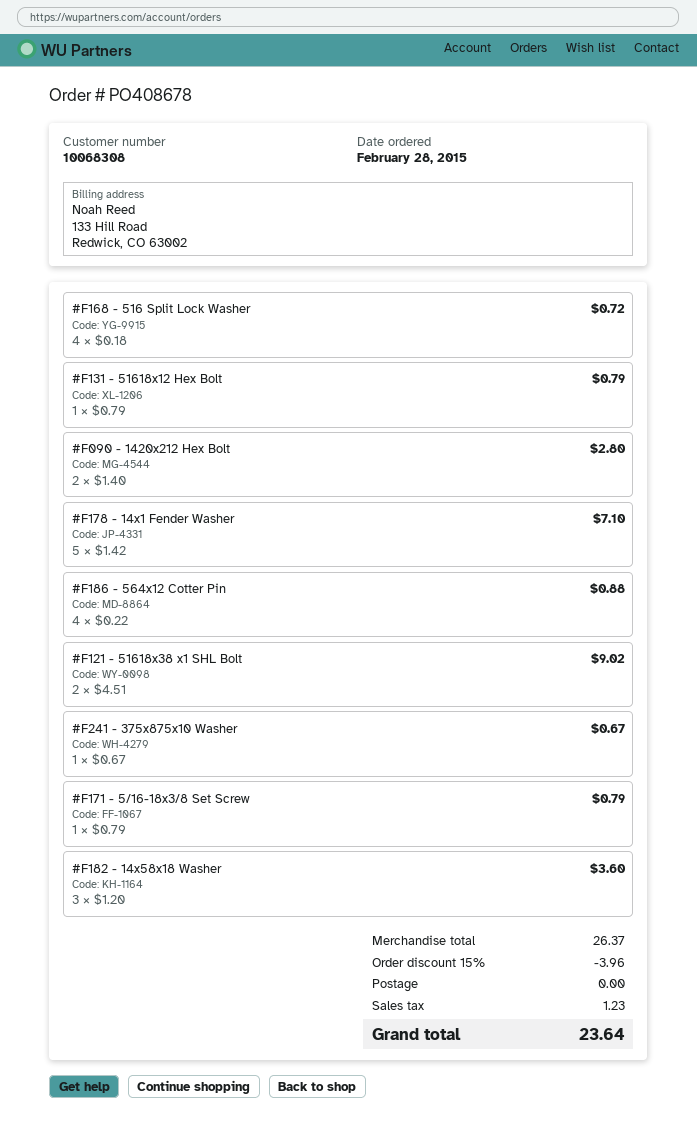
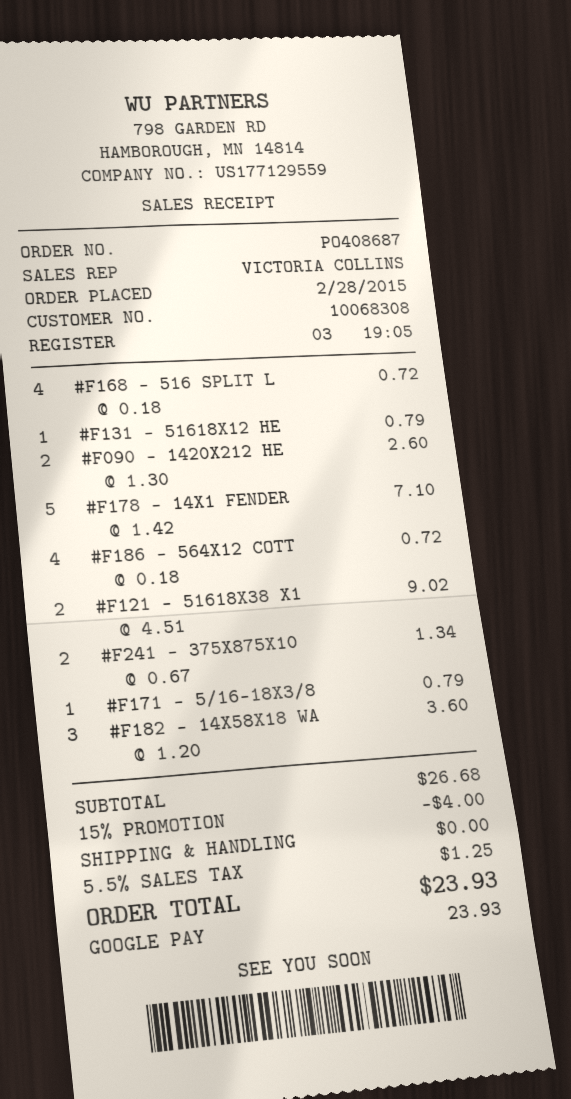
order number: PO408678 -> PO408687
#F090 - 1420x212 Hex Bolt: 2 x 1.40 = 2.80 -> 2 x 1.30 = 2.60
#F186 - 564x12 Cotter Pin: 4 x 0.22 = 0.88 -> 4 x 0.18 = 0.72
#F241 - 375x875x10 Washer: 1 x 0.67 = 0.67 -> 2 x 0.67 = 1.34
subtotal: 26.37 -> 26.68
discount: 15% = 3.96 -> 15% = 4.00
tax: 1.23 -> 1.25
total: 23.64 -> 23.93

